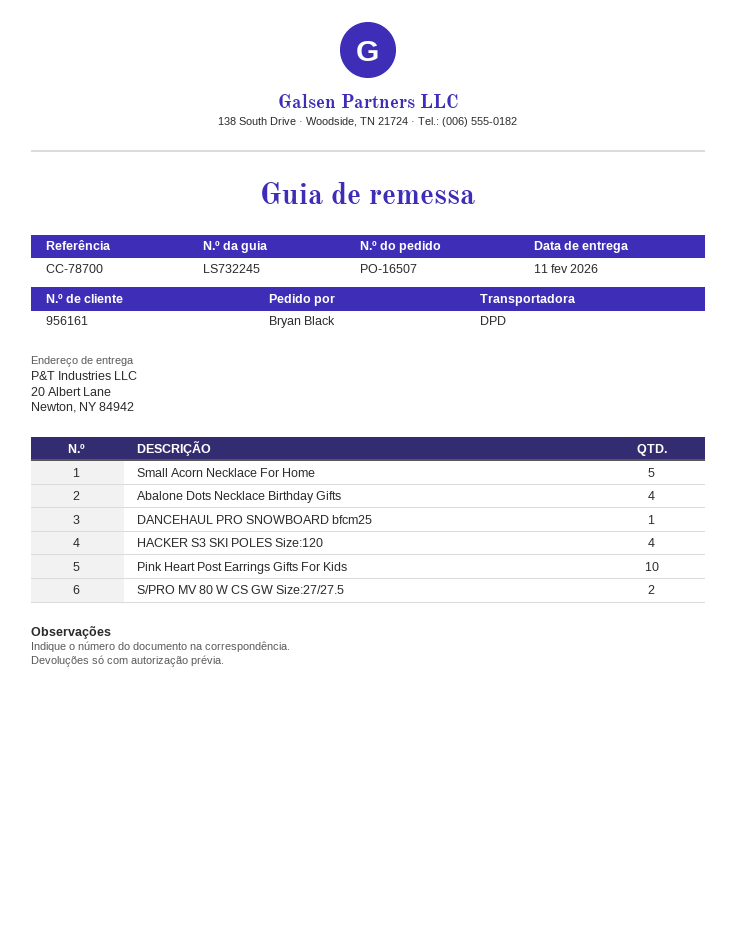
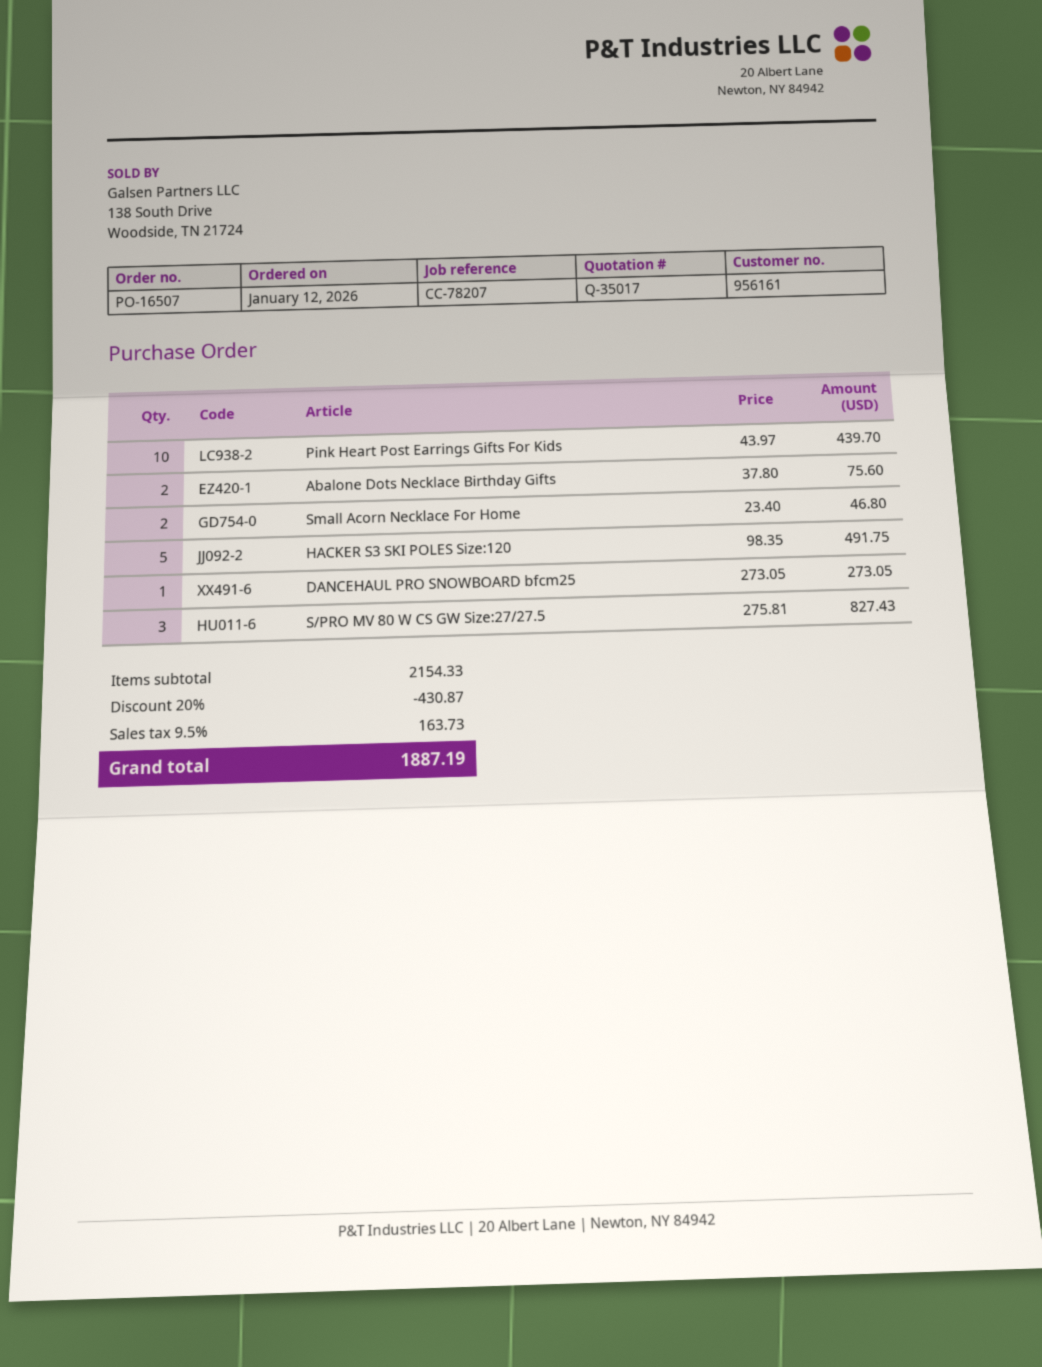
reference: CC-78700 -> CC-78207
Small Acorn Necklace For Home: 5 -> 2
Abalone Dots Necklace Birthday Gifts: 4 -> 2
HACKER S3 SKI POLES Size:120: 4 -> 5
S/PRO MV 80 W CS GW Size:27/27.5: 2 -> 3

